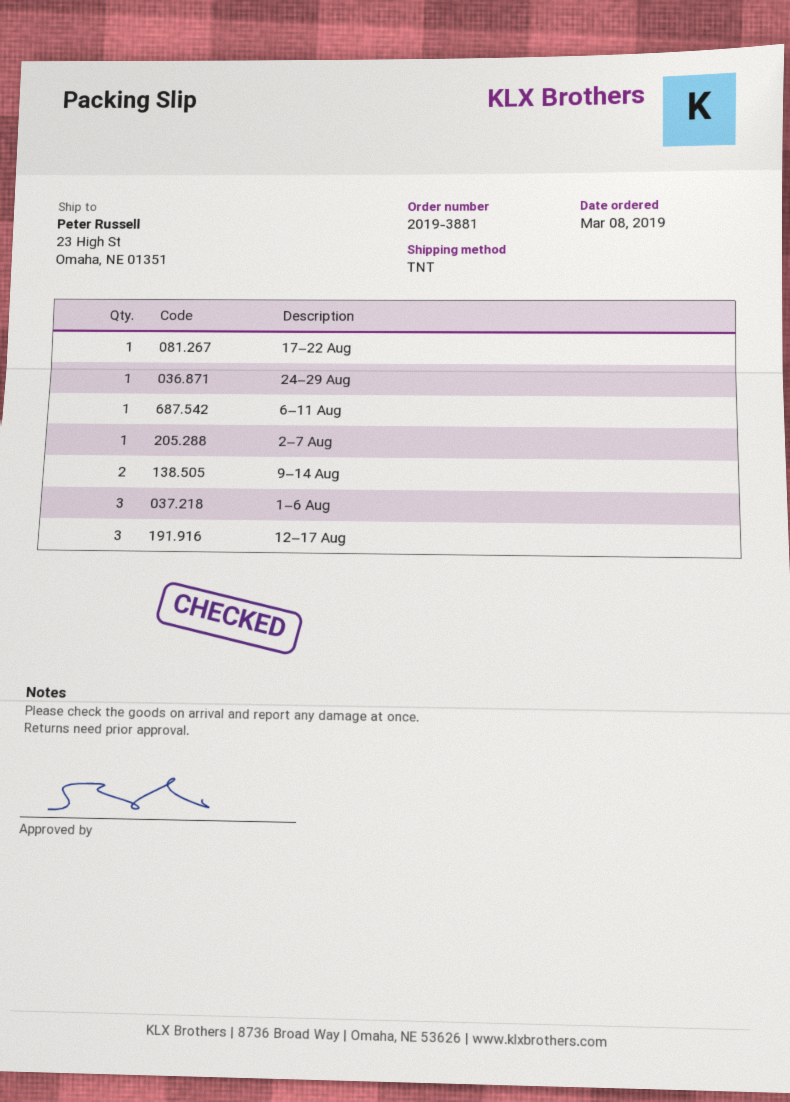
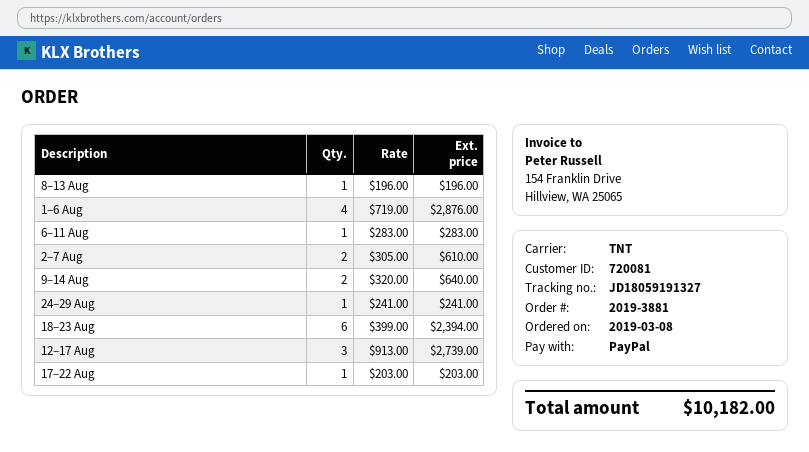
2–7 Aug: 1 -> 2
1–6 Aug: 3 -> 4
8–13 Aug: none -> 1
18–23 Aug: none -> 6

